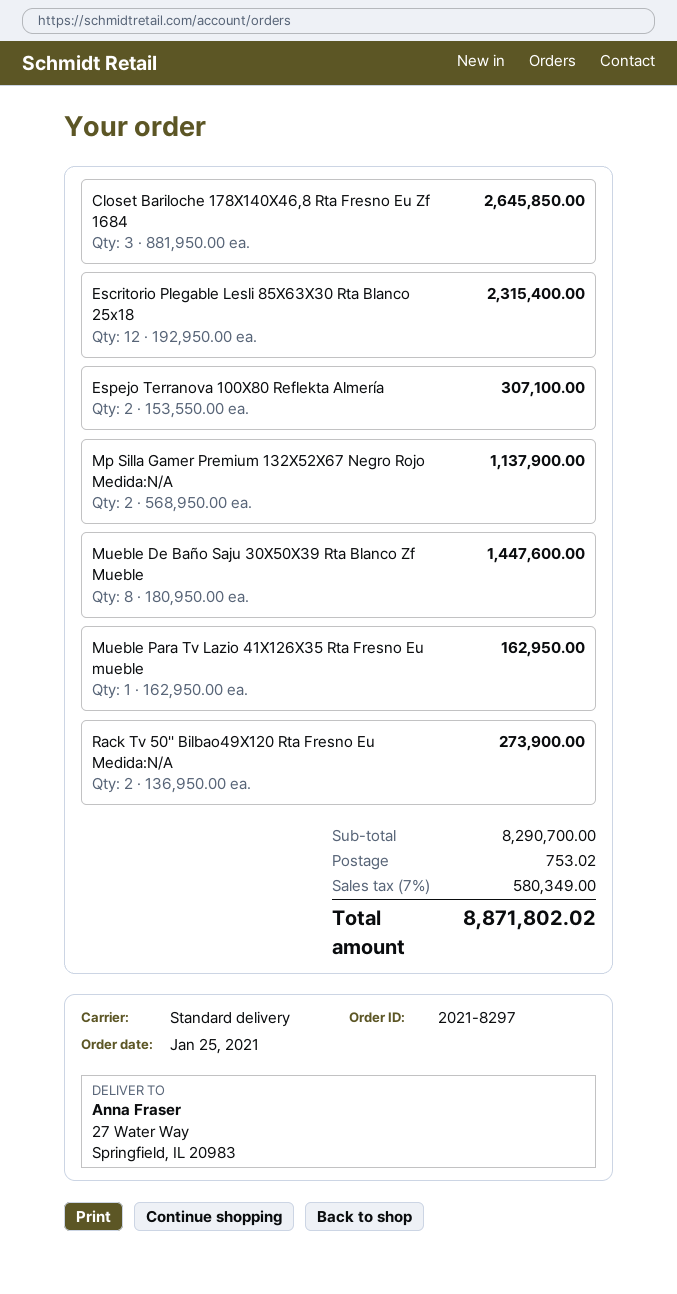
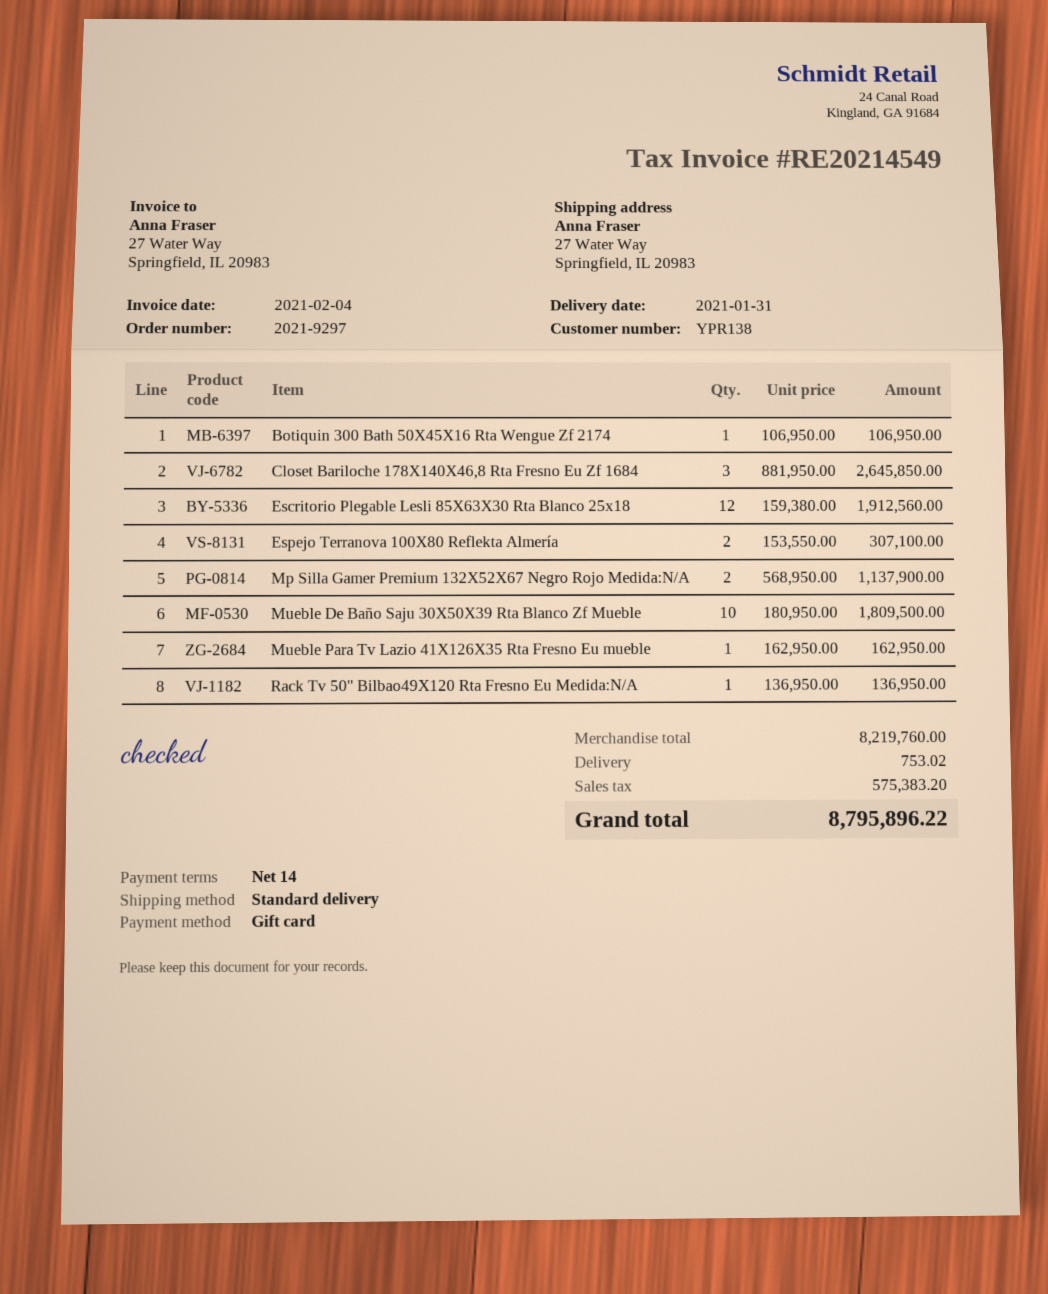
order number: 2021-8297 -> 2021-9297
Escritorio Plegable Lesli 85X63X30 Rta Blanco 25x18: 12 x 192950.00 = 2315400.00 -> 12 x 159380.00 = 1912560.00
Mueble De Baño Saju 30X50X39 Rta Blanco Zf Mueble: 8 x 180950.00 = 1447600.00 -> 10 x 180950.00 = 1809500.00
Rack Tv 50'' Bilbao49X120 Rta Fresno Eu Medida:N/A: 2 x 136950.00 = 273900.00 -> 1 x 136950.00 = 136950.00
Botiquin 300 Bath 50X45X16 Rta Wengue Zf 2174: none -> 1 x 106950.00 = 106950.00
subtotal: 8290700.00 -> 8219760.00
tax: 580349.00 -> 575383.20
total: 8871802.02 -> 8795896.22

